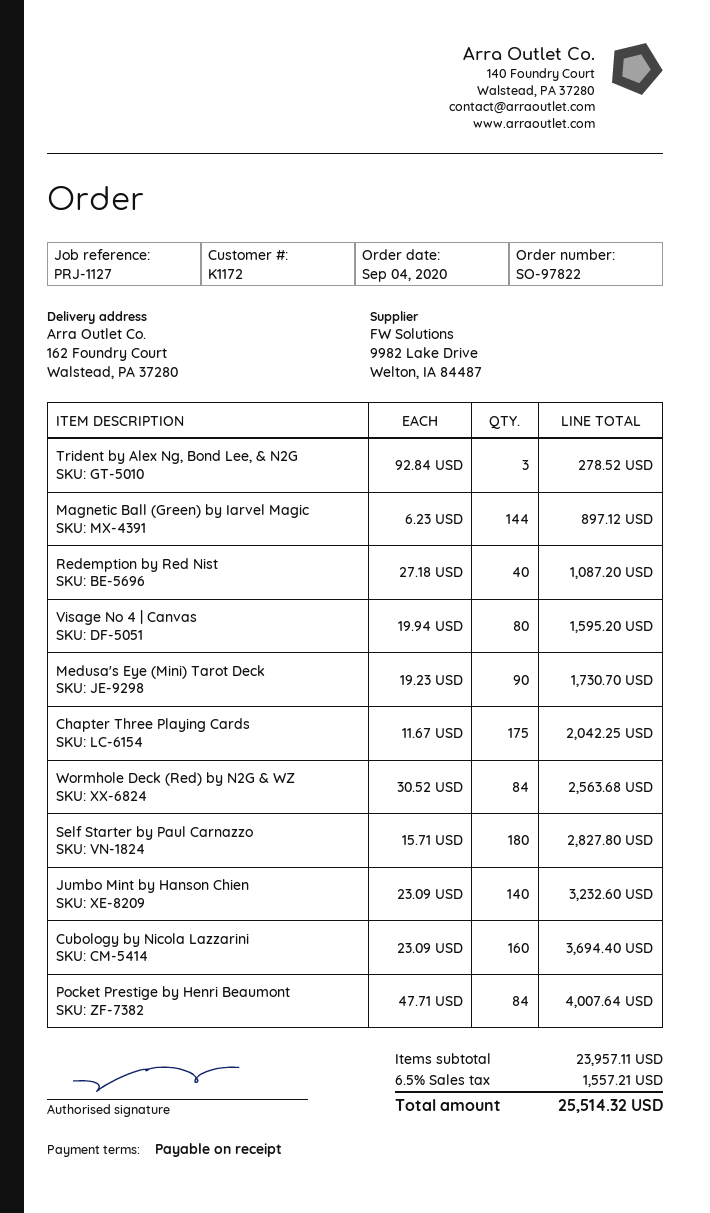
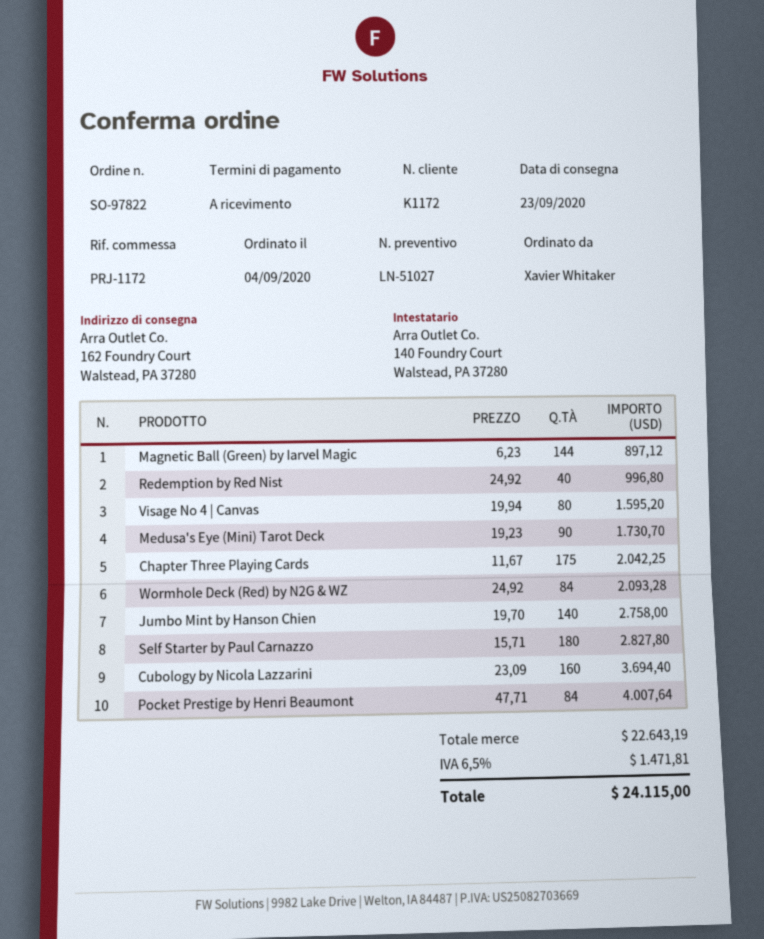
reference: PRJ-1127 -> PRJ-1172
Trident by Alex Ng, Bond Lee, & N2G: 3 x 92.84 = 278.52 -> none
Redemption by Red Nist: 40 x 27.18 = 1087.20 -> 40 x 24.92 = 996.80
Wormhole Deck (Red) by N2G & WZ: 84 x 30.52 = 2563.68 -> 84 x 24.92 = 2093.28
Jumbo Mint by Hanson Chien: 140 x 23.09 = 3232.60 -> 140 x 19.70 = 2758.00
subtotal: 23957.11 -> 22643.19
tax: 6.5% = 1557.21 -> 6.5% = 1471.81
total: 25514.32 -> 24115.00

